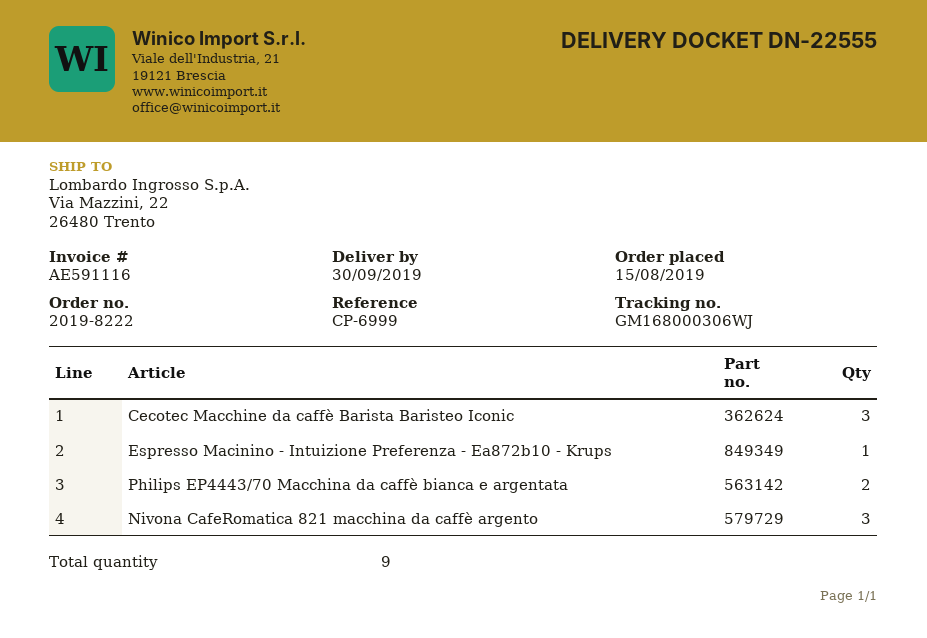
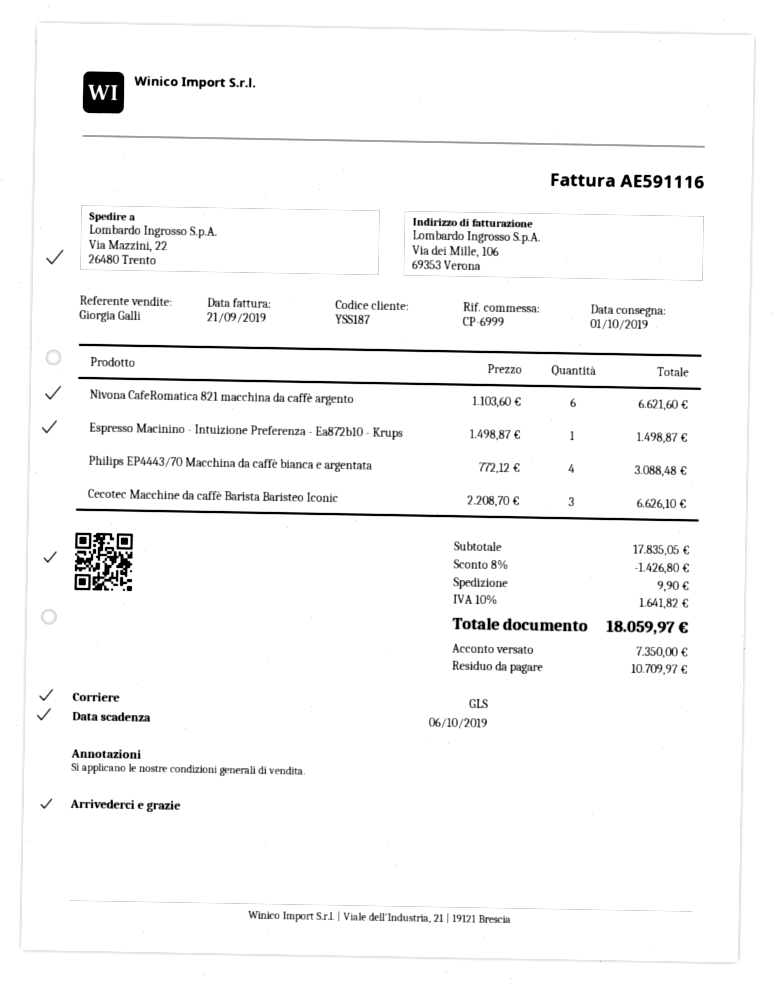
delivery date: 2019-09-30 -> 2019-10-01
Philips EP4443/70 Macchina da caffè bianca e argentata: 2 -> 4
Nivona CafeRomatica 821 macchina da caffè argento: 3 -> 6

